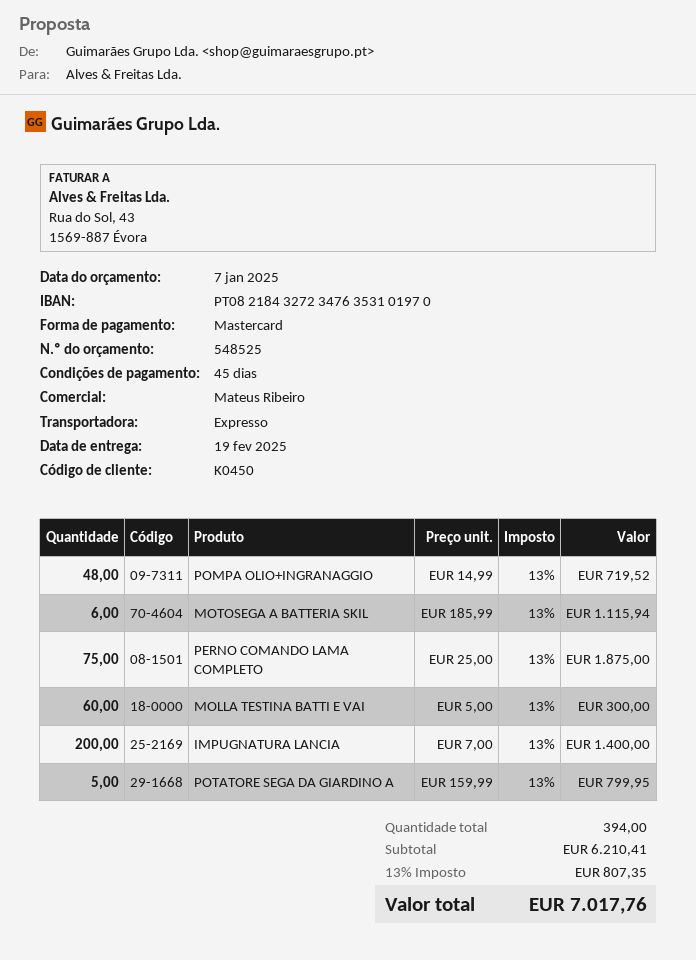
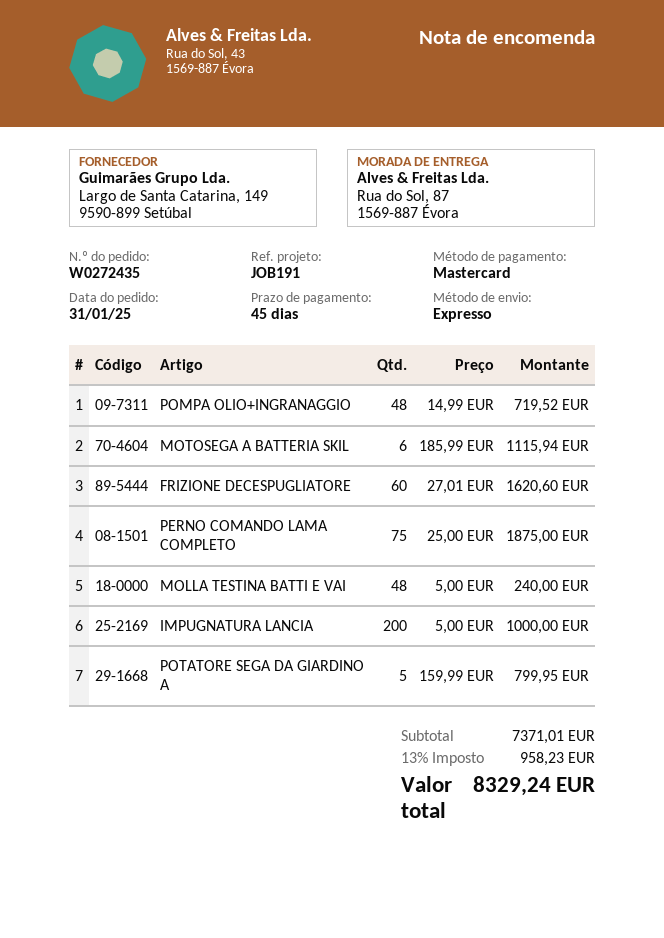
MOLLA TESTINA BATTI E VAI: 60 x 5.00 = 300.00 -> 48 x 5.00 = 240.00
IMPUGNATURA LANCIA: 200 x 7.00 = 1400.00 -> 200 x 5.00 = 1000.00
FRIZIONE DECESPUGLIATORE: none -> 60 x 27.01 = 1620.60
subtotal: 6210.41 -> 7371.01
tax: 13% = 807.35 -> 13% = 958.23
total: 7017.76 -> 8329.24

